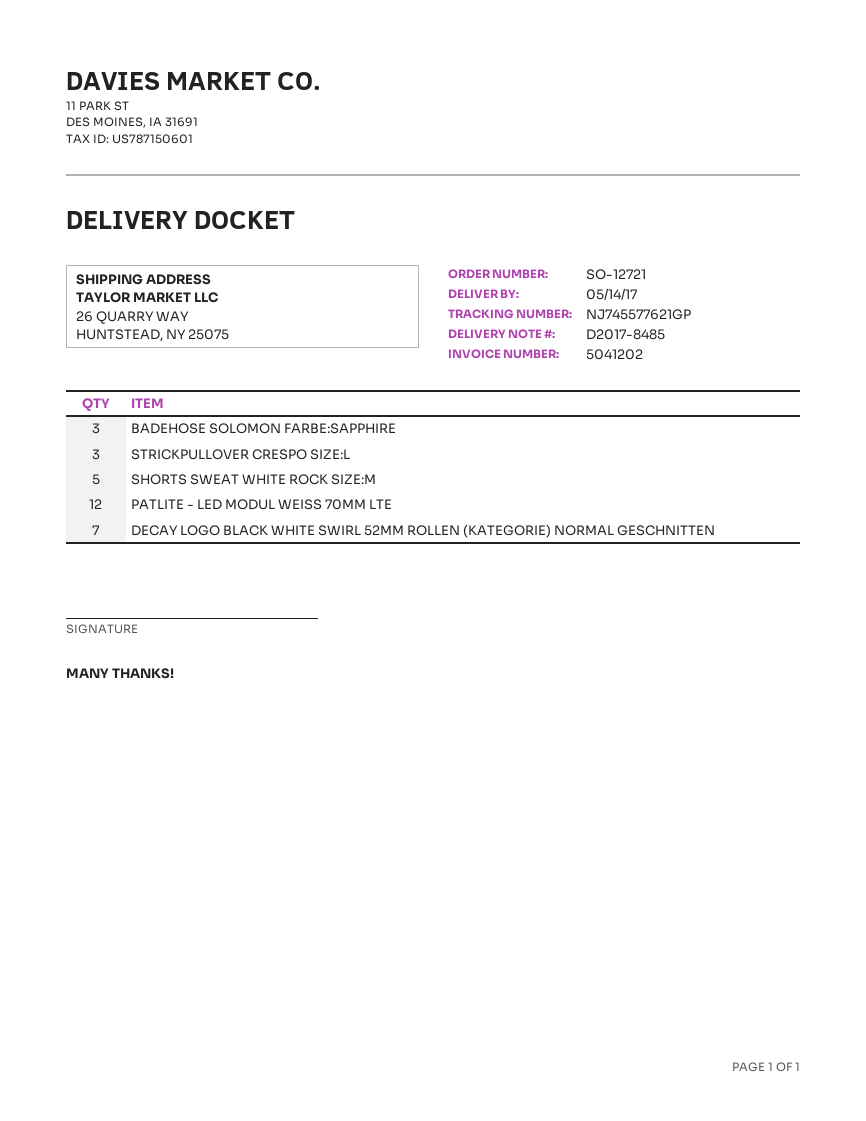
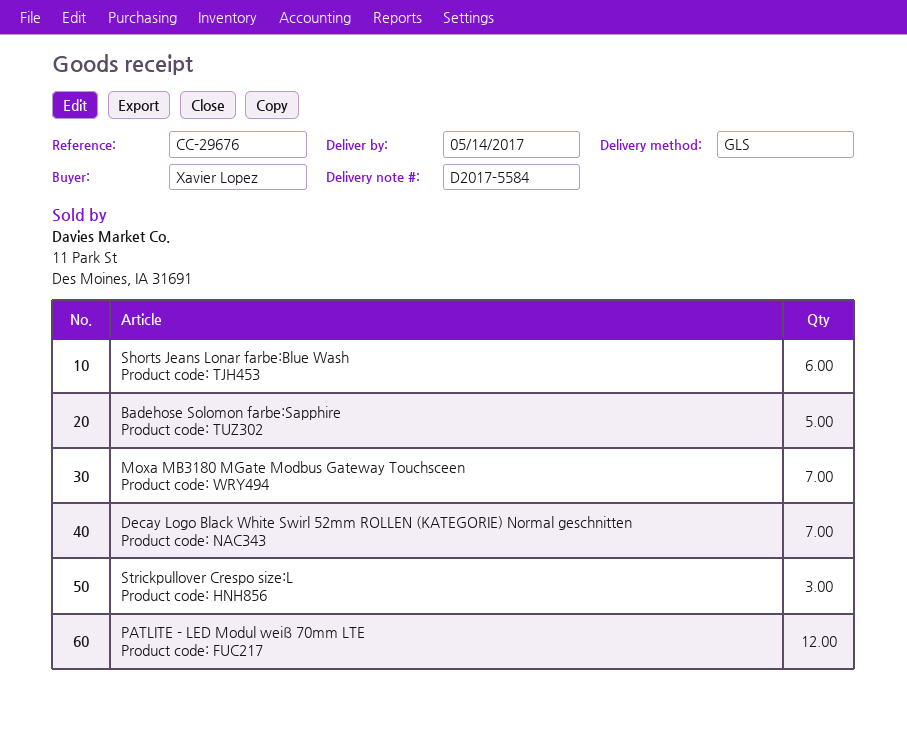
delivery note number: D2017-8485 -> D2017-5584
BADEHOSE SOLOMON FARBE:SAPPHIRE: 3 -> 5
SHORTS SWEAT WHITE ROCK SIZE:M: 5 -> none
Shorts Jeans Lonar farbe:Blue Wash: none -> 6
Moxa MB3180 MGate Modbus Gateway Touchsceen: none -> 7

